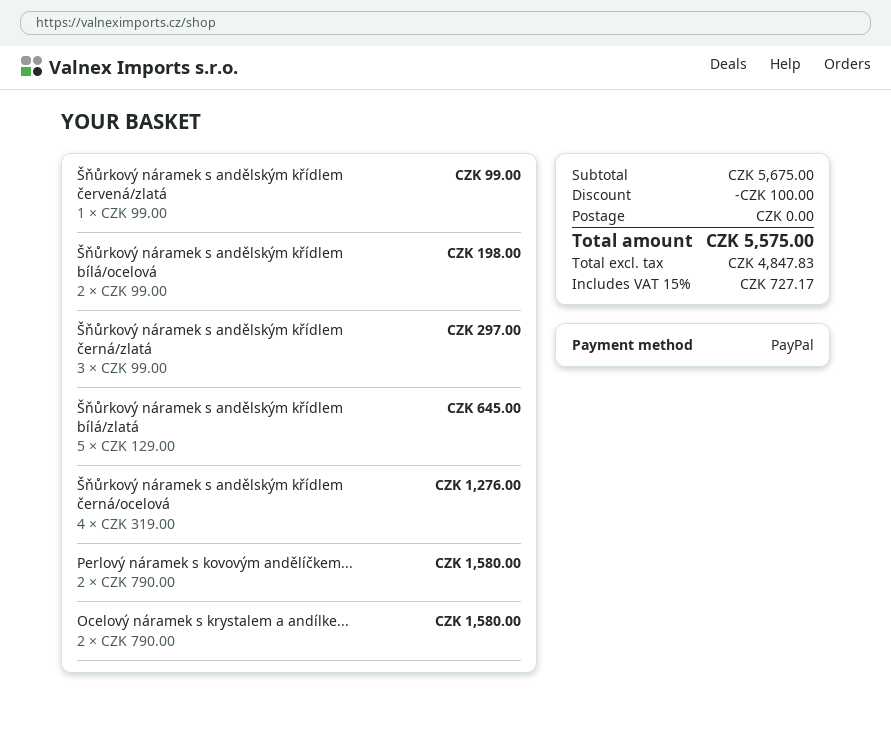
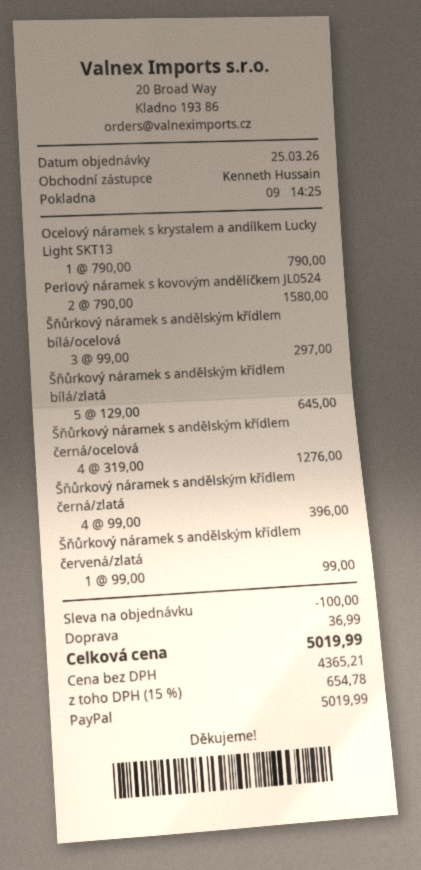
Šňůrkový náramek s andělským křídlem bílá/ocelová: 2 x 99.00 = 198.00 -> 3 x 99.00 = 297.00
Šňůrkový náramek s andělským křídlem černá/zlatá: 3 x 99.00 = 297.00 -> 4 x 99.00 = 396.00
Ocelový náramek s krystalem a andílke...: 2 x 790.00 = 1580.00 -> 1 x 790.00 = 790.00
shipping: 0.00 -> 36.99
net: 4847.83 -> 4365.21
tax: 15% = 727.17 -> 15% = 654.78
total: 5575.00 -> 5019.99

